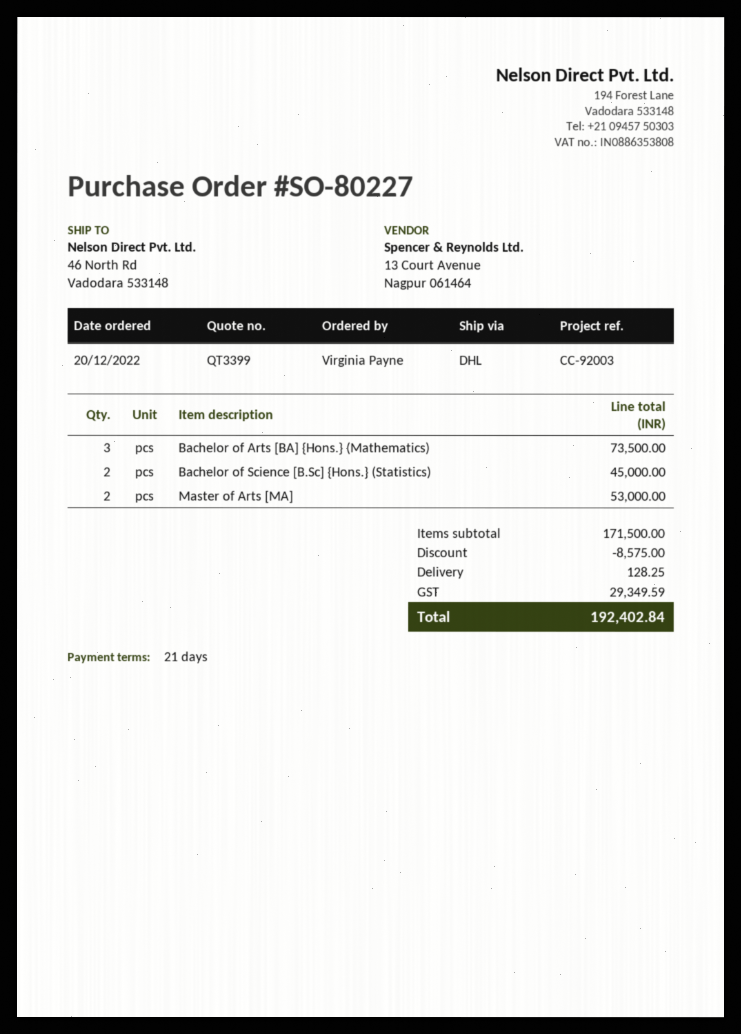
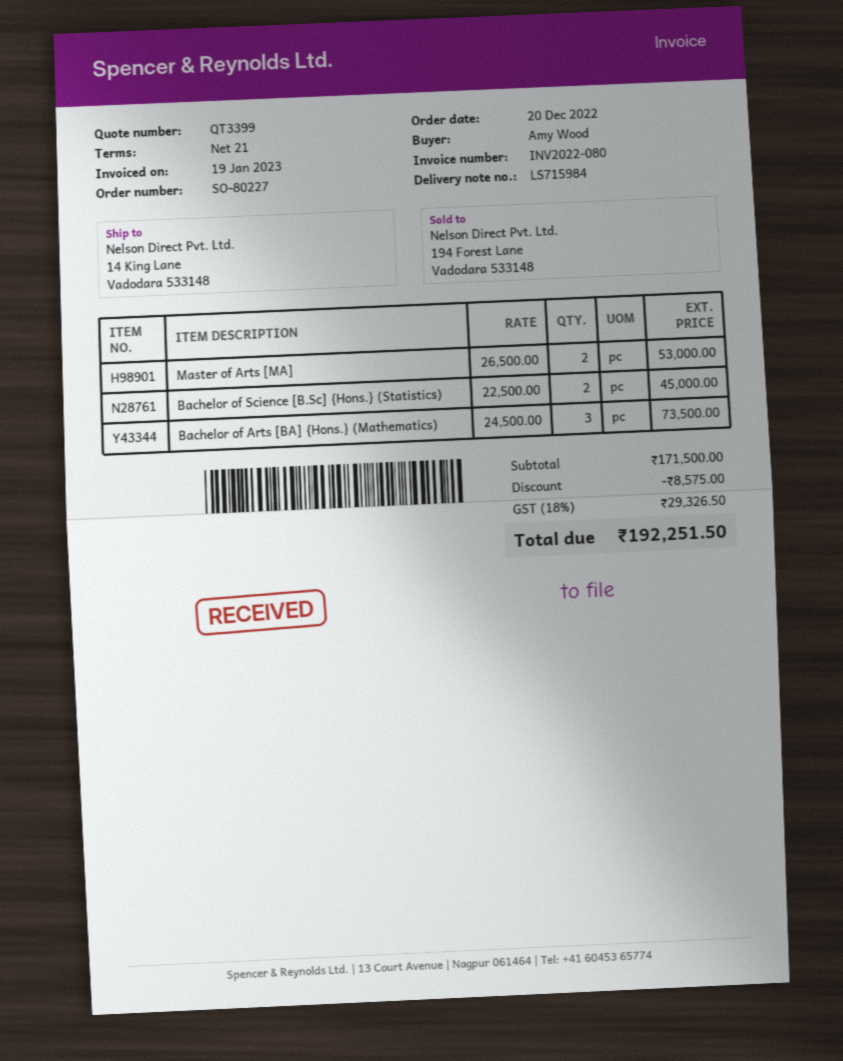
ordered by: Virginia Payne -> Amy Wood
ship to: 46 North Rd, Vadodara 533148 -> 14 King Lane, Vadodara 533148
shipping: 128.25 -> none
tax: 29349.59 -> 29326.50
total: 192402.84 -> 192251.50

